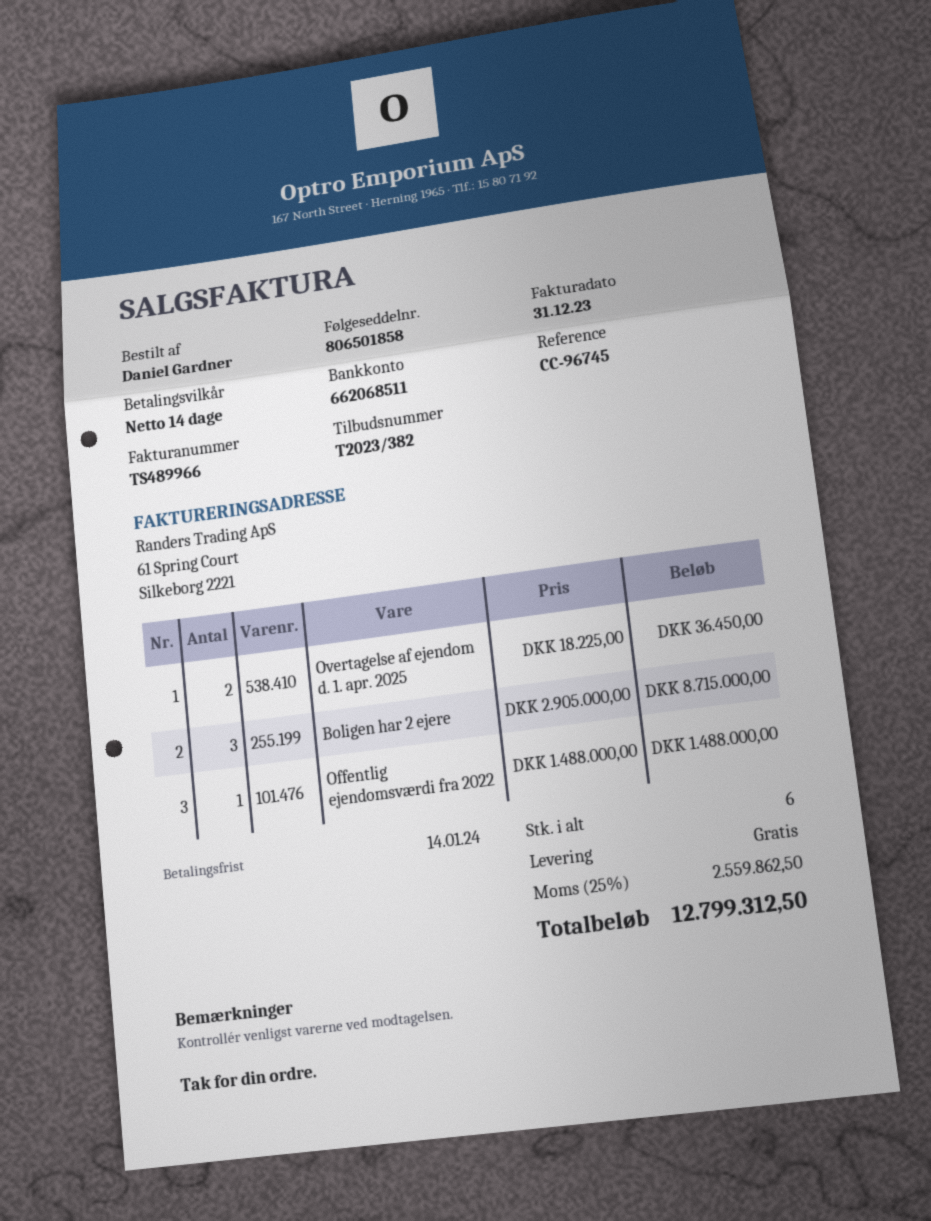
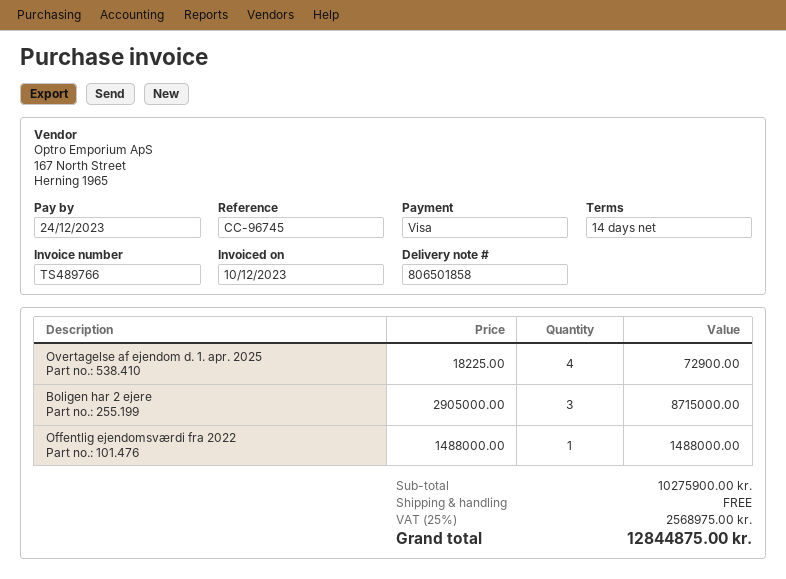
invoice number: TS489966 -> TS489766
invoice date: 2023-12-31 -> 2023-12-10
due date: 2024-01-14 -> 2023-12-24
Overtagelse af ejendom d. 1. apr. 2025: 2 x 18225.00 = 36450.00 -> 4 x 18225.00 = 72900.00
tax: 25% = 2559862.50 -> 25% = 2568975.00
total: 12799312.50 -> 12844875.00

